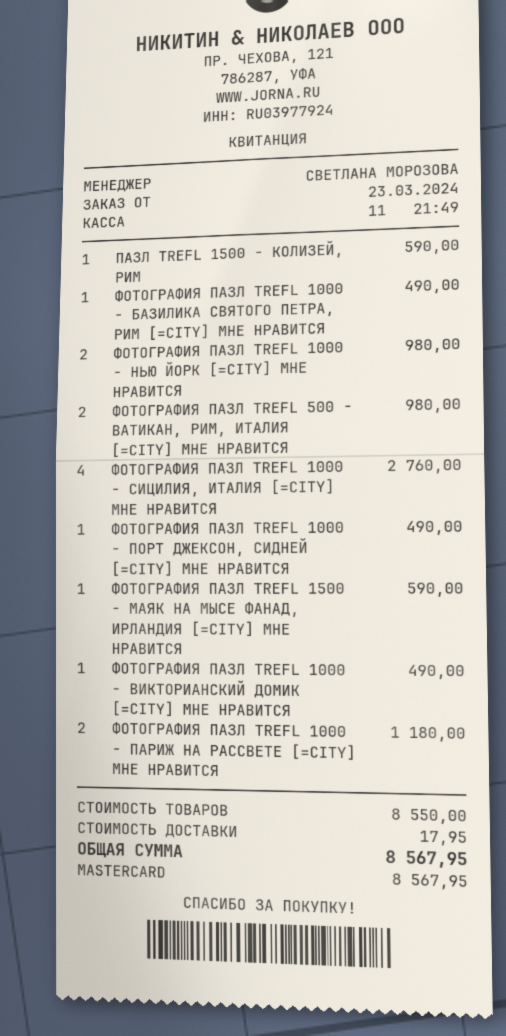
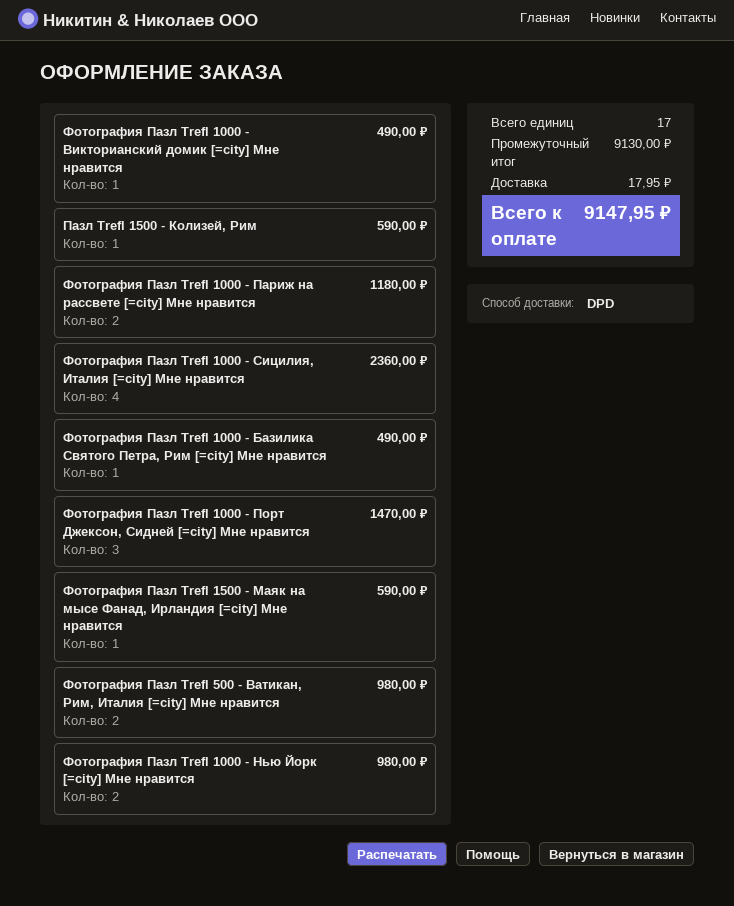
ФОТОГРАФИЯ ПАЗЛ TREFL 1000 - СИЦИЛИЯ, ИТАЛИЯ [=CITY] МНЕ НРАВИТСЯ: 4 for 2760.00 -> 4 for 2360.00
ФОТОГРАФИЯ ПАЗЛ TREFL 1000 - ПОРТ ДЖЕКСОН, СИДНЕЙ [=CITY] МНЕ НРАВИТСЯ: 1 for 490.00 -> 3 for 1470.00
subtotal: 8550.00 -> 9130.00
total: 8567.95 -> 9147.95

